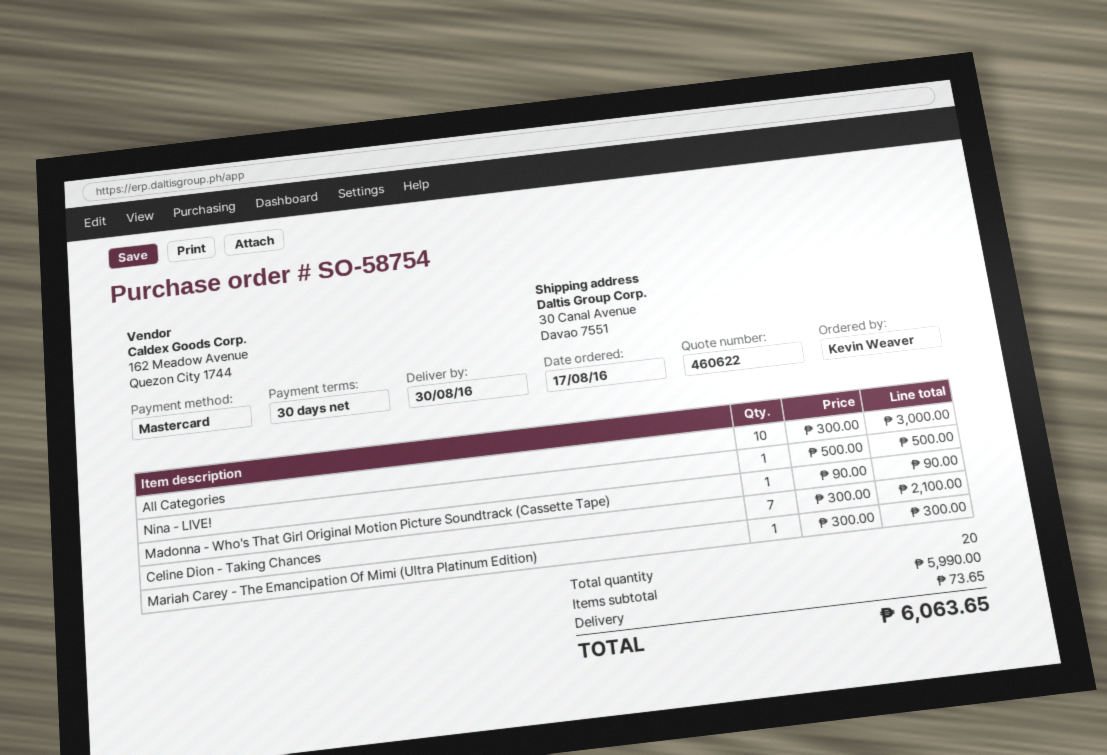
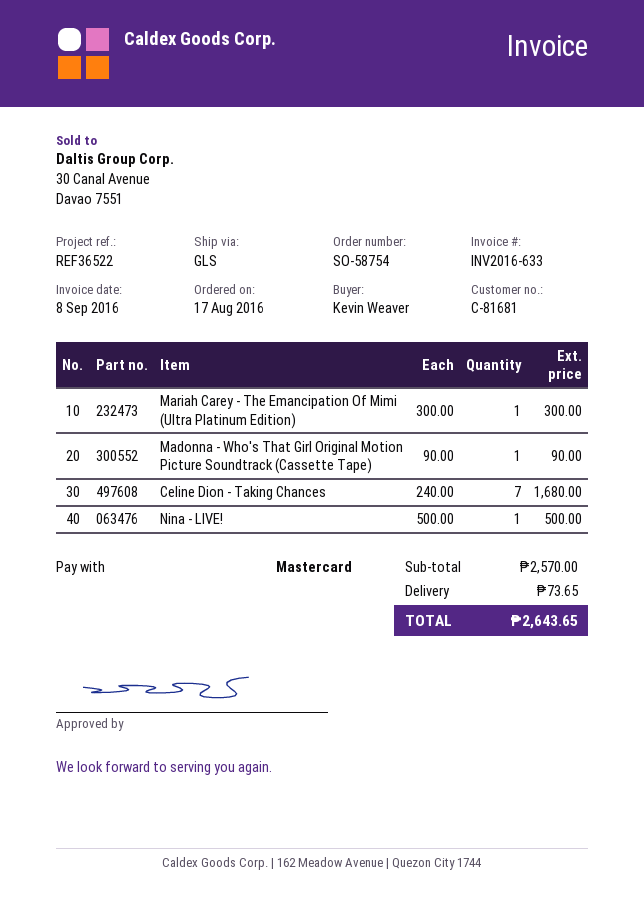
All Categories: 10 x 300.00 = 3000.00 -> none
Celine Dion - Taking Chances: 7 x 300.00 = 2100.00 -> 7 x 240.00 = 1680.00
subtotal: 5990.00 -> 2570.00
total: 6063.65 -> 2643.65

